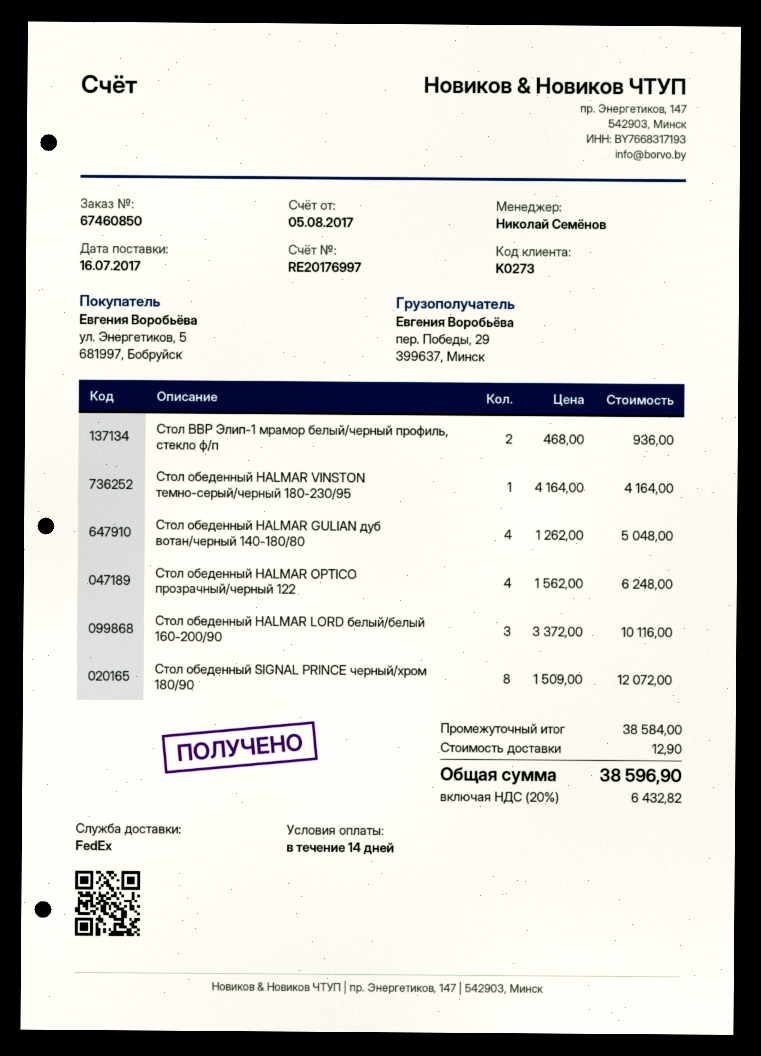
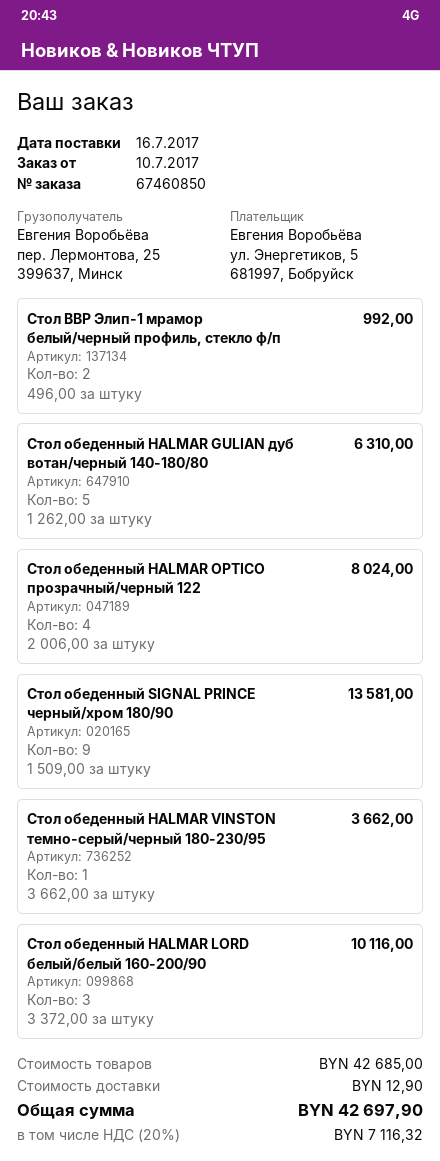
ship to: пер. Победы, 29, 399637, Минск -> пер. Лермонтова, 25, 399637, Минск
Стол ВВР Элип-1 мрамор белый/черный профиль, стекло ф/п: 2 x 468.00 = 936.00 -> 2 x 496.00 = 992.00
Стол обеденный HALMAR VINSTON темно-серый/черный 180-230/95: 1 x 4164.00 = 4164.00 -> 1 x 3662.00 = 3662.00
Стол обеденный HALMAR GULIAN дуб вотан/черный 140-180/80: 4 x 1262.00 = 5048.00 -> 5 x 1262.00 = 6310.00
Стол обеденный HALMAR OPTICO прозрачный/черный 122: 4 x 1562.00 = 6248.00 -> 4 x 2006.00 = 8024.00
Стол обеденный SIGNAL PRINCE черный/хром 180/90: 8 x 1509.00 = 12072.00 -> 9 x 1509.00 = 13581.00
subtotal: 38584.00 -> 42685.00
tax: 20% = 6432.82 -> 20% = 7116.32
total: 38596.90 -> 42697.90

